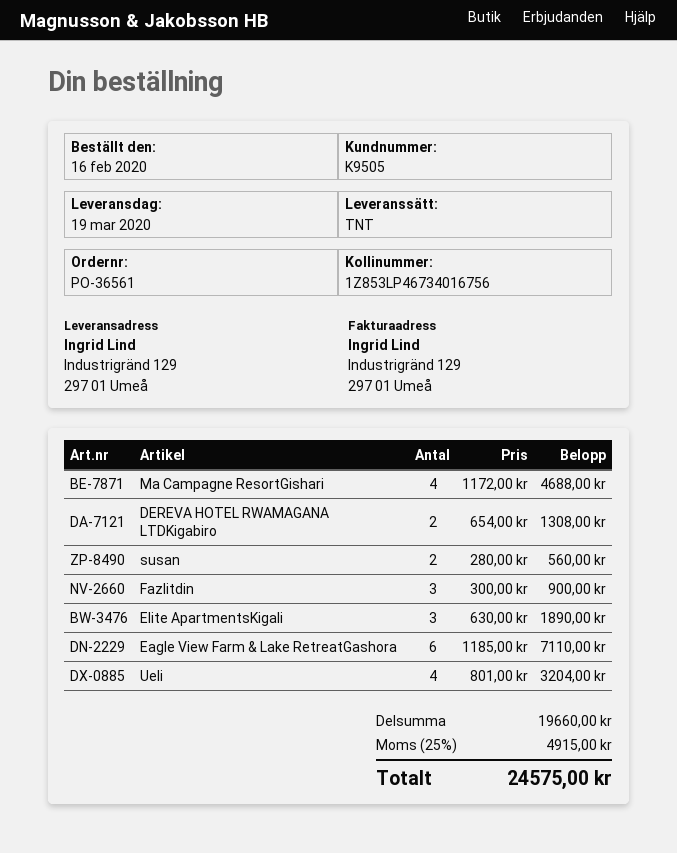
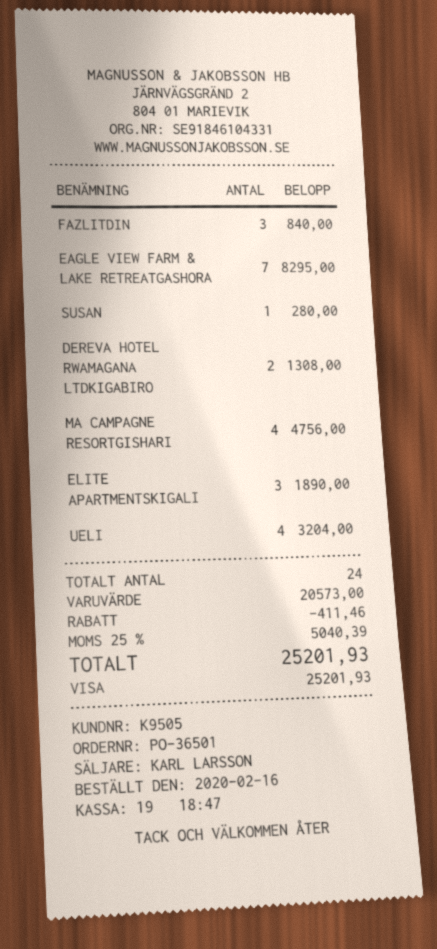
order number: PO-36561 -> PO-36501
Ma Campagne ResortGishari: 4 for 4688.00 -> 4 for 4756.00
susan: 2 for 560.00 -> 1 for 280.00
Fazlitdin: 3 for 900.00 -> 3 for 840.00
Eagle View Farm & Lake RetreatGashora: 6 for 7110.00 -> 7 for 8295.00
subtotal: 19660.00 -> 20573.00
discount: none -> 411.46
tax: 25% = 4915.00 -> 25% = 5040.39
total: 24575.00 -> 25201.93

